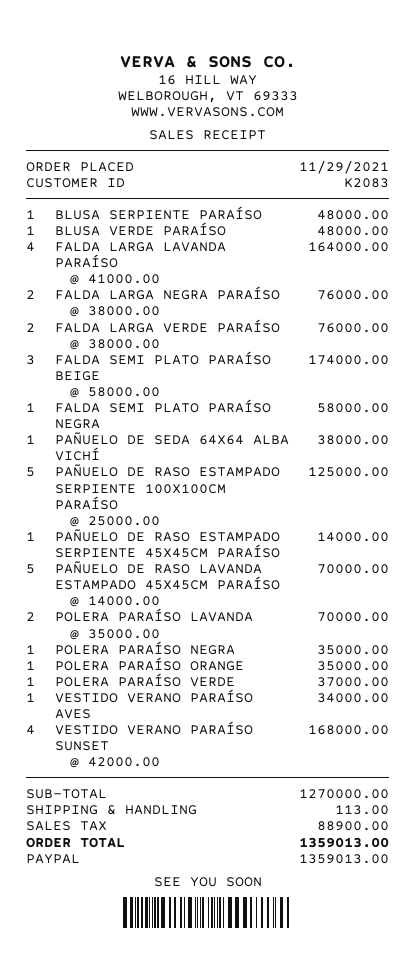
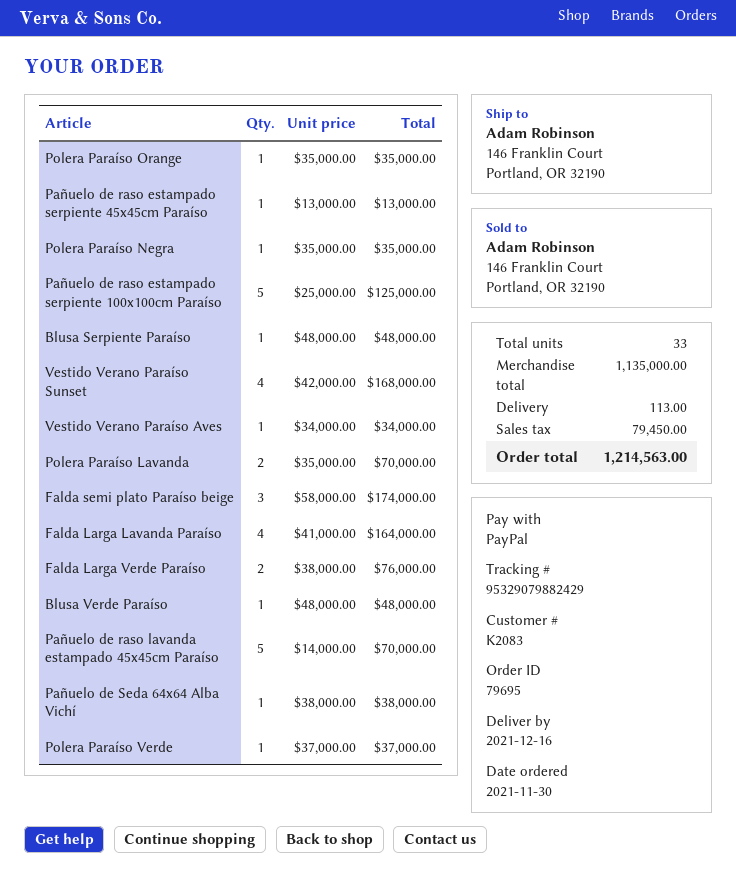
order date: 2021-11-29 -> 2021-11-30
FALDA LARGA NEGRA PARAÍSO: 2 x 38000.00 = 76000.00 -> none
FALDA SEMI PLATO PARAÍSO NEGRA: 1 x 58000.00 = 58000.00 -> none
PAÑUELO DE RASO ESTAMPADO SERPIENTE 45X45CM PARAÍSO: 1 x 14000.00 = 14000.00 -> 1 x 13000.00 = 13000.00
subtotal: 1270000.00 -> 1135000.00
tax: 88900.00 -> 79450.00
total: 1359013.00 -> 1214563.00

